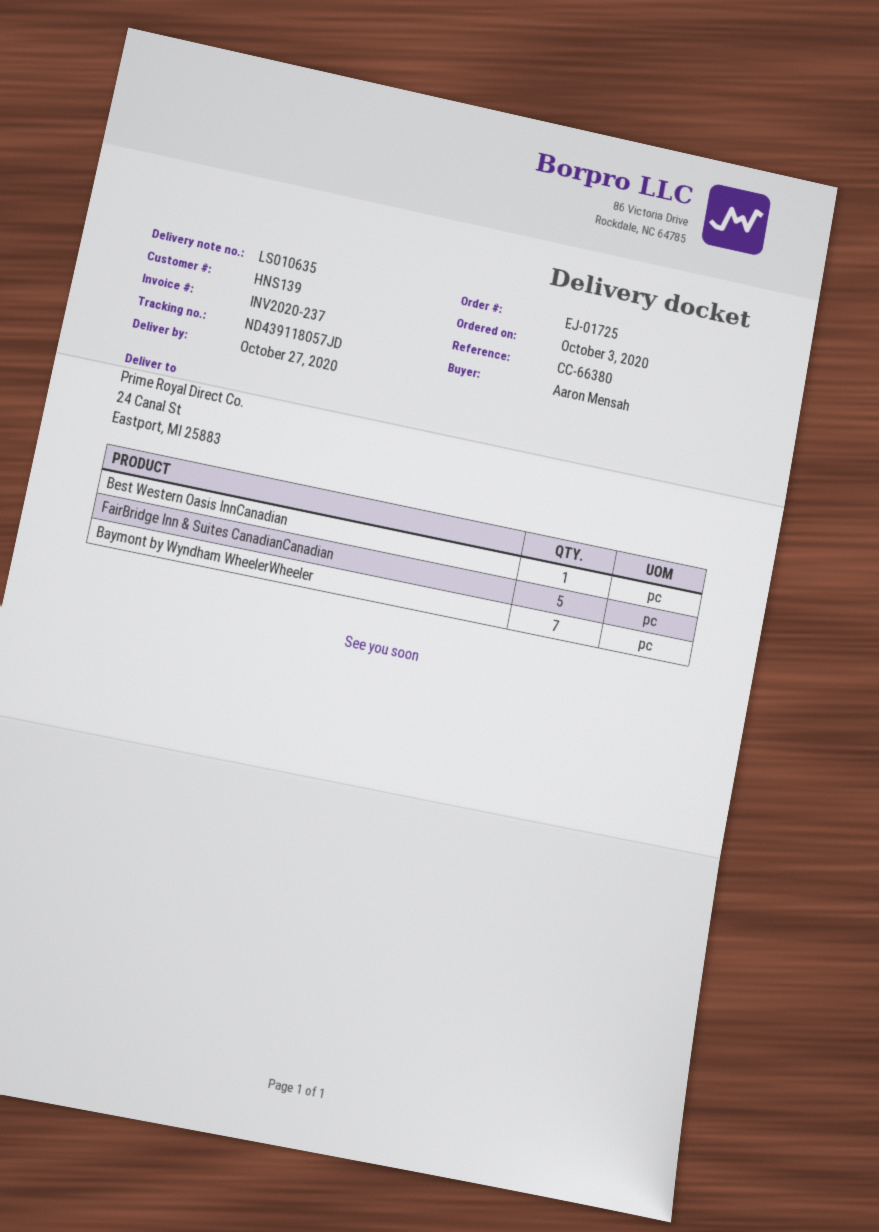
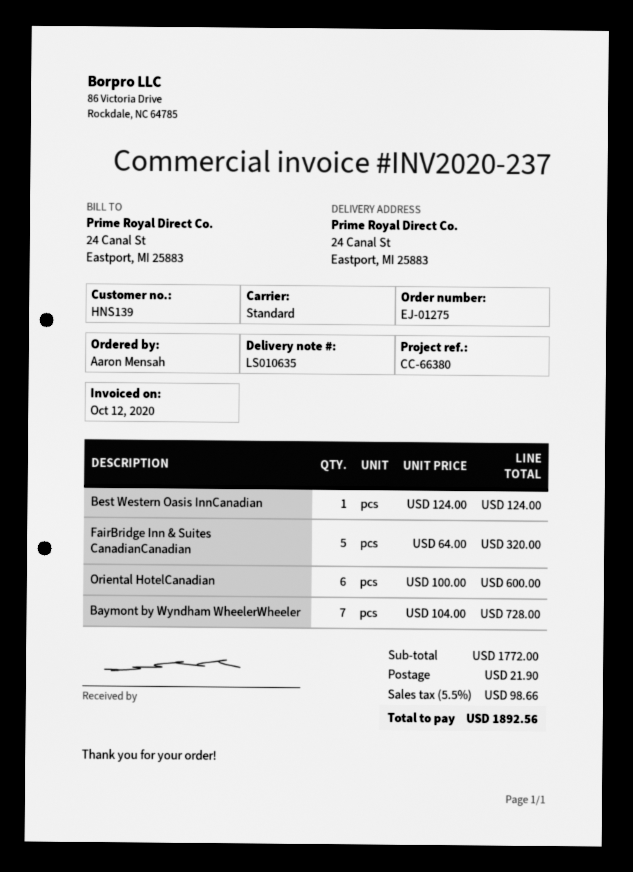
order number: EJ-01725 -> EJ-01275
Oriental HotelCanadian: none -> 6

